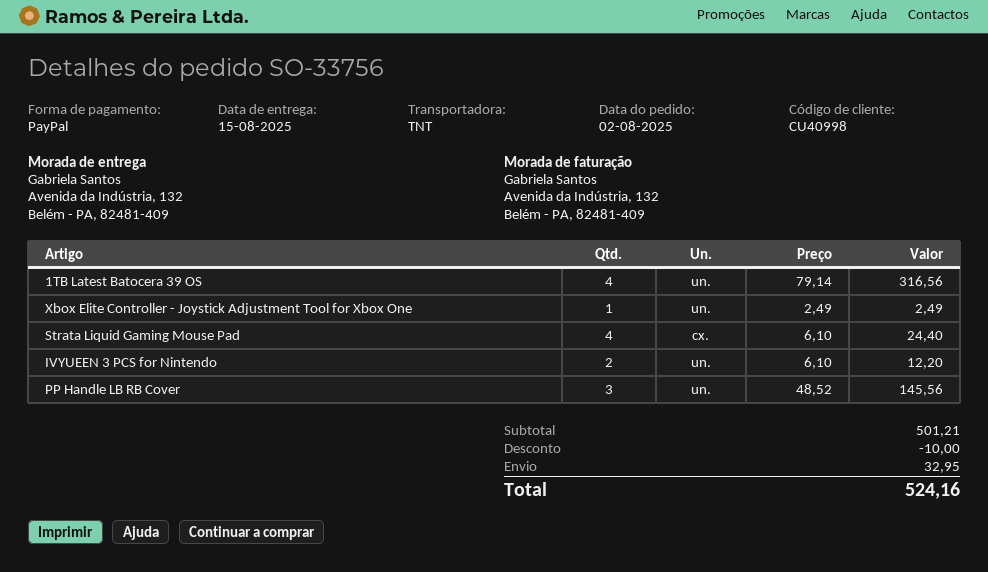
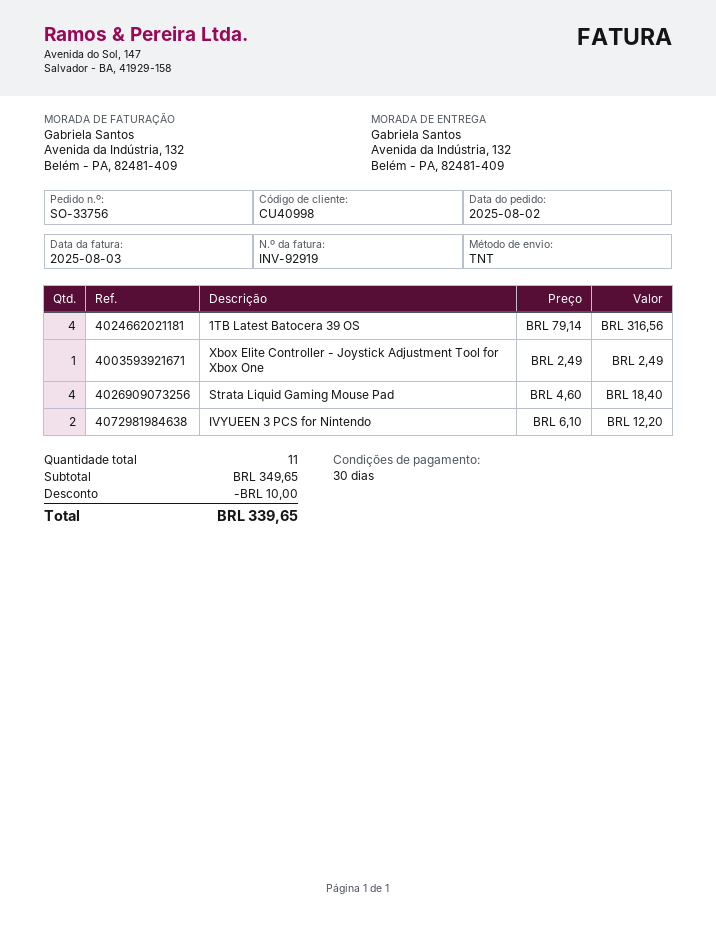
Strata Liquid Gaming Mouse Pad: 4 x 6.10 = 24.40 -> 4 x 4.60 = 18.40
PP Handle LB RB Cover: 3 x 48.52 = 145.56 -> none
subtotal: 501.21 -> 349.65
shipping: 32.95 -> none
total: 524.16 -> 339.65

